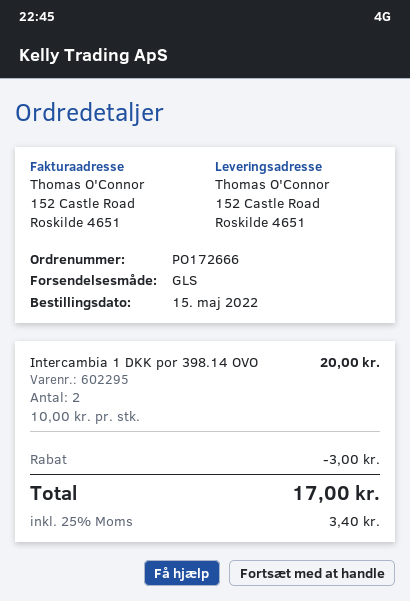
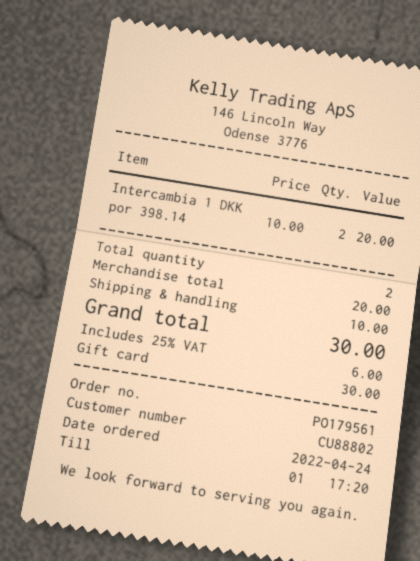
order number: PO172666 -> PO179561
order date: 2022-05-15 -> 2022-04-24
discount: 3.00 -> none
shipping: none -> 10.00
tax: 25% = 3.40 -> 25% = 6.00
total: 17.00 -> 30.00

